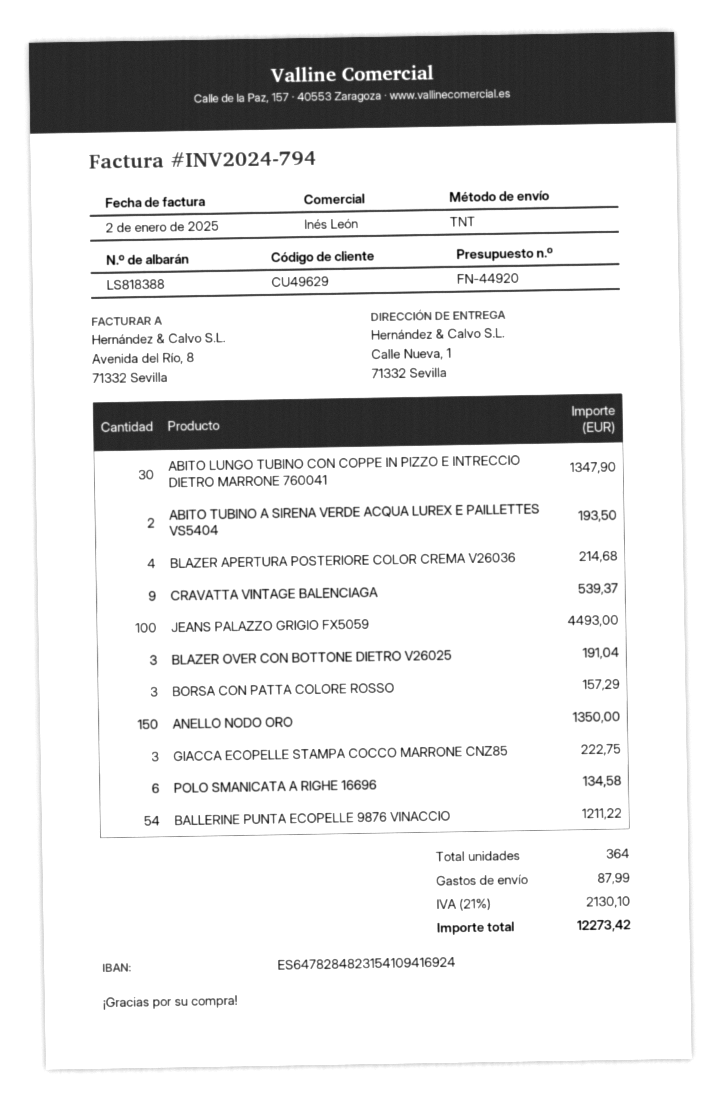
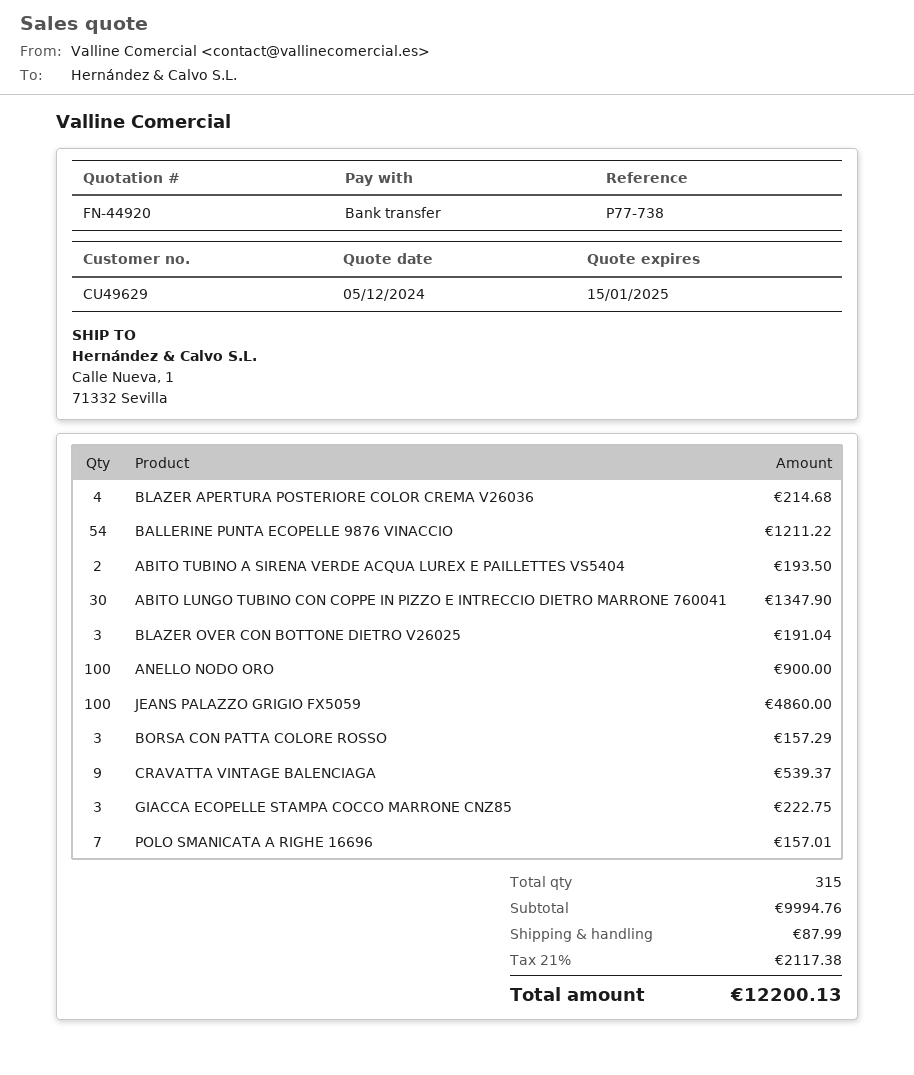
JEANS PALAZZO GRIGIO FX5059: 100 for 4493.00 -> 100 for 4860.00
ANELLO NODO ORO: 150 for 1350.00 -> 100 for 900.00
POLO SMANICATA A RIGHE 16696: 6 for 134.58 -> 7 for 157.01
total quantity: 364 -> 315
tax: 21% = 2130.10 -> 21% = 2117.38
total: 12273.42 -> 12200.13

